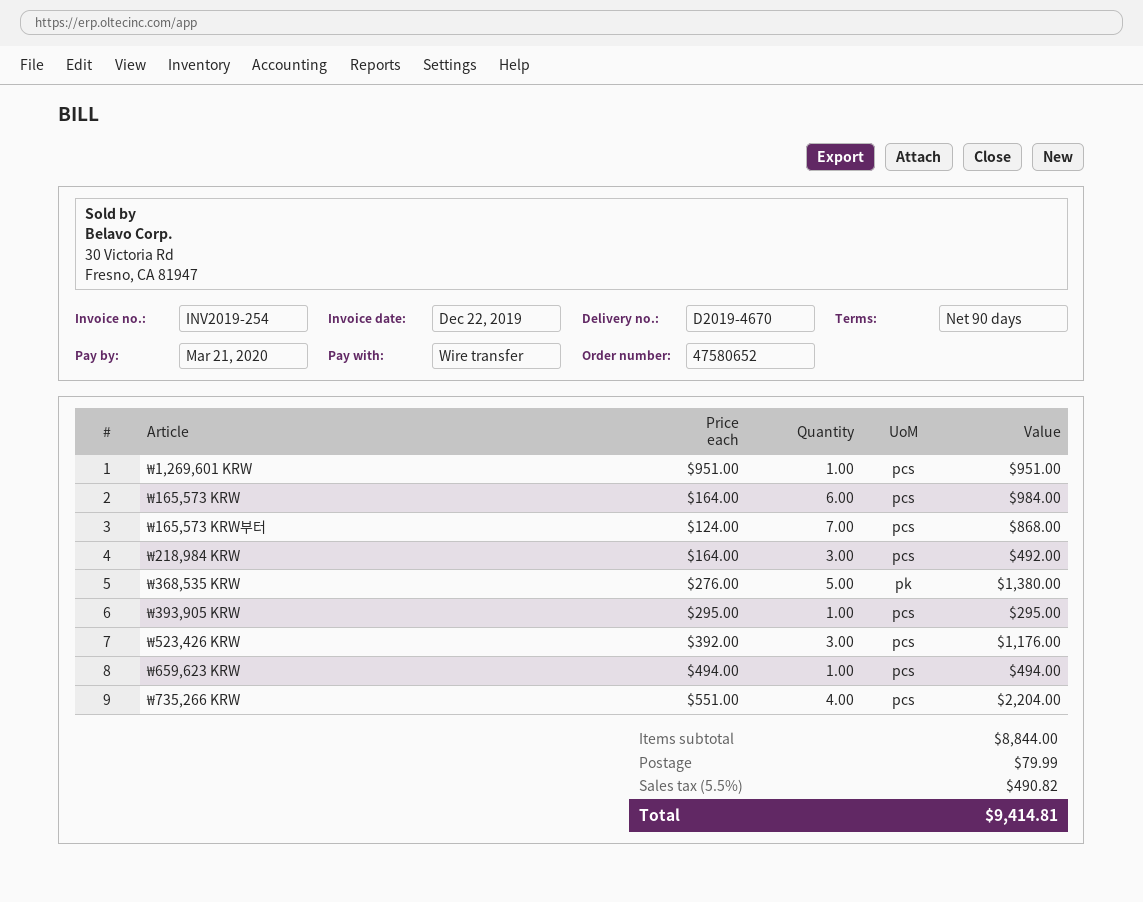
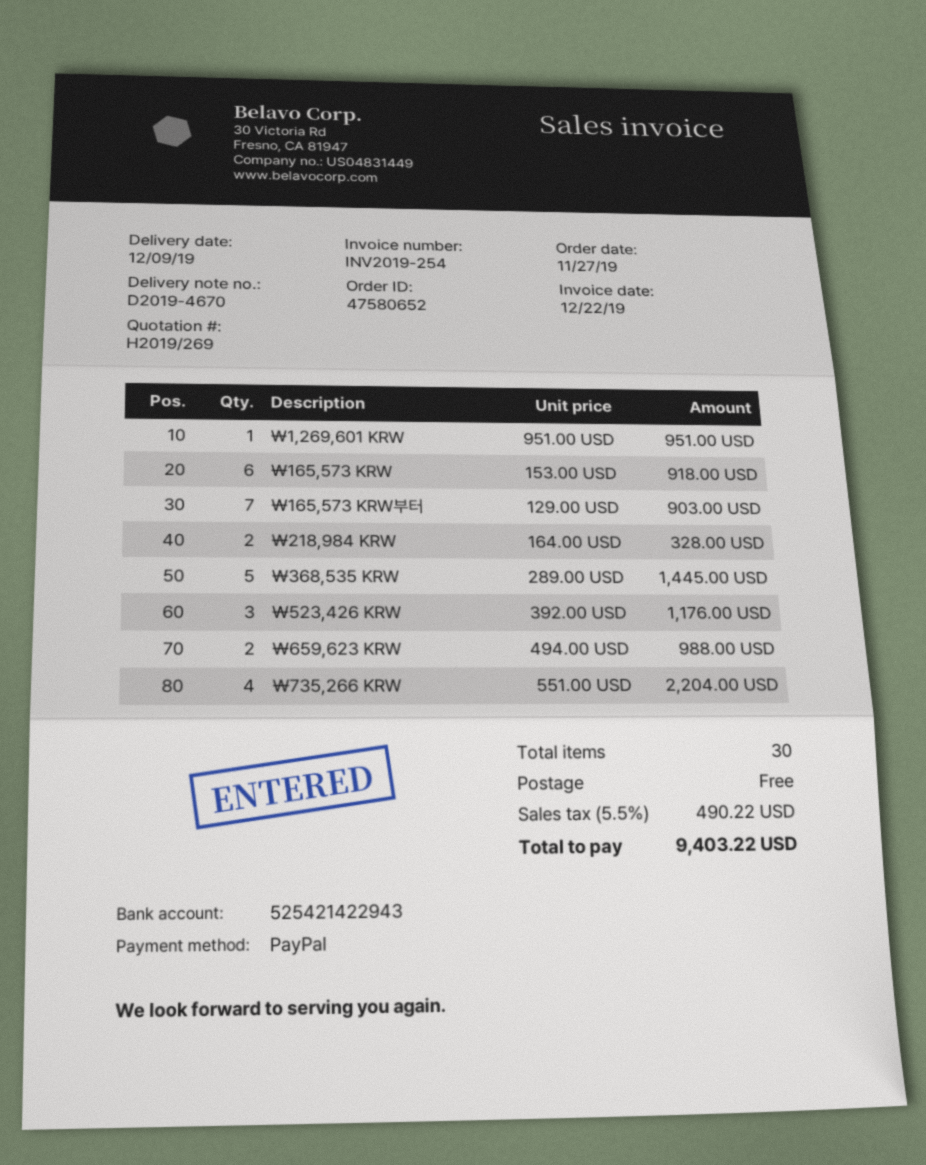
payment method: bank transfer -> PayPal
₩165,573 KRW: 6 x 164.00 = 984.00 -> 6 x 153.00 = 918.00
₩165,573 KRW부터: 7 x 124.00 = 868.00 -> 7 x 129.00 = 903.00
₩218,984 KRW: 3 x 164.00 = 492.00 -> 2 x 164.00 = 328.00
₩368,535 KRW: 5 x 276.00 = 1380.00 -> 5 x 289.00 = 1445.00
₩393,905 KRW: 1 x 295.00 = 295.00 -> none
₩659,623 KRW: 1 x 494.00 = 494.00 -> 2 x 494.00 = 988.00
shipping: 79.99 -> 0.00
tax: 5.5% = 490.82 -> 5.5% = 490.22
total: 9414.81 -> 9403.22

